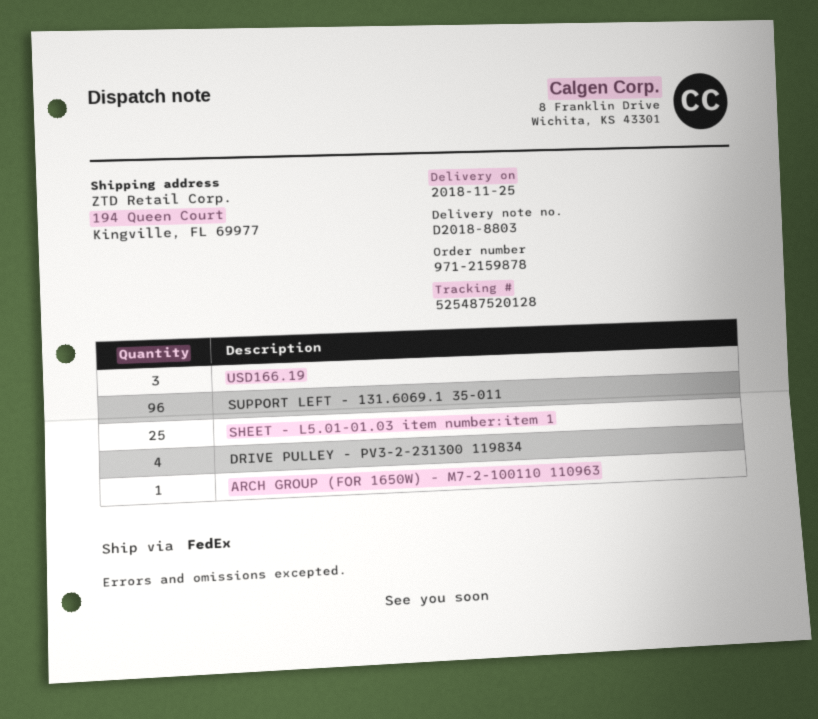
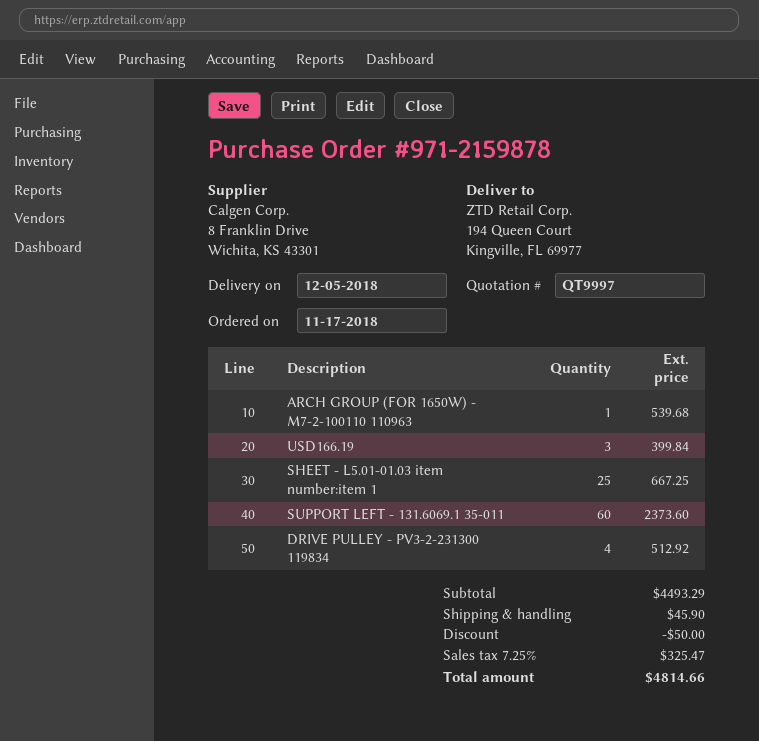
delivery date: 2018-11-25 -> 2018-12-05
SUPPORT LEFT - 131.6069.1 35-011: 96 -> 60

